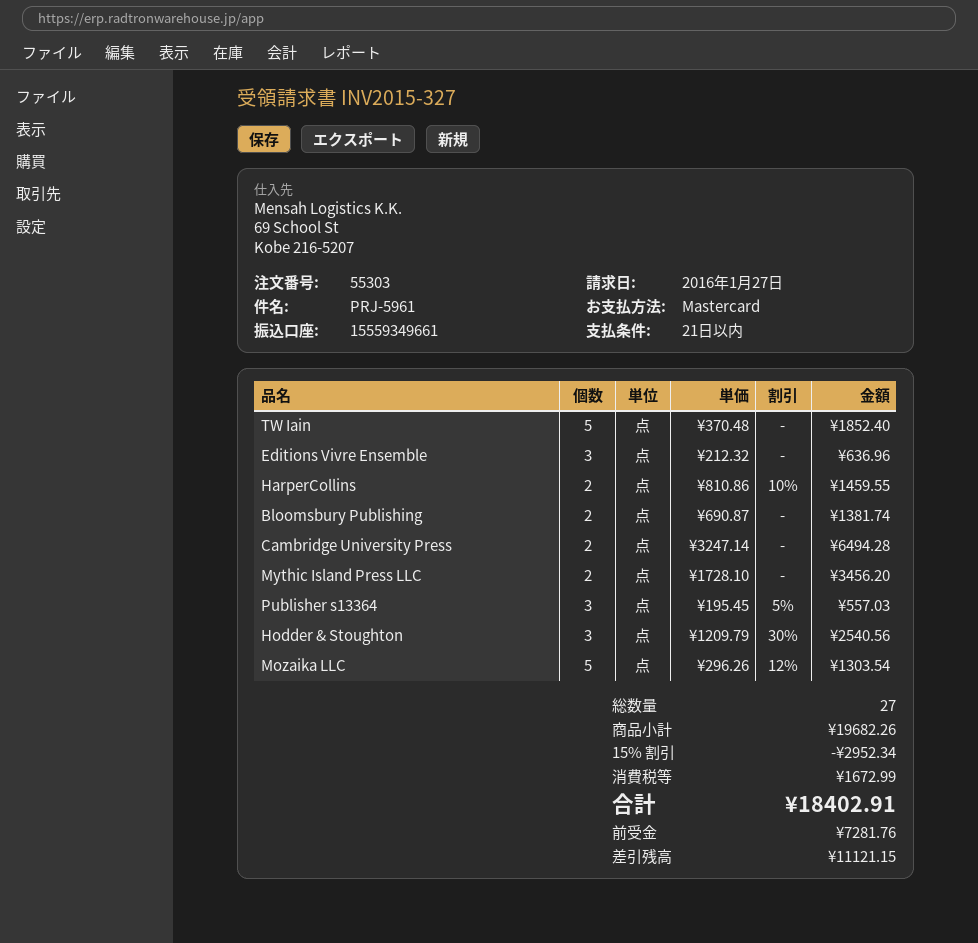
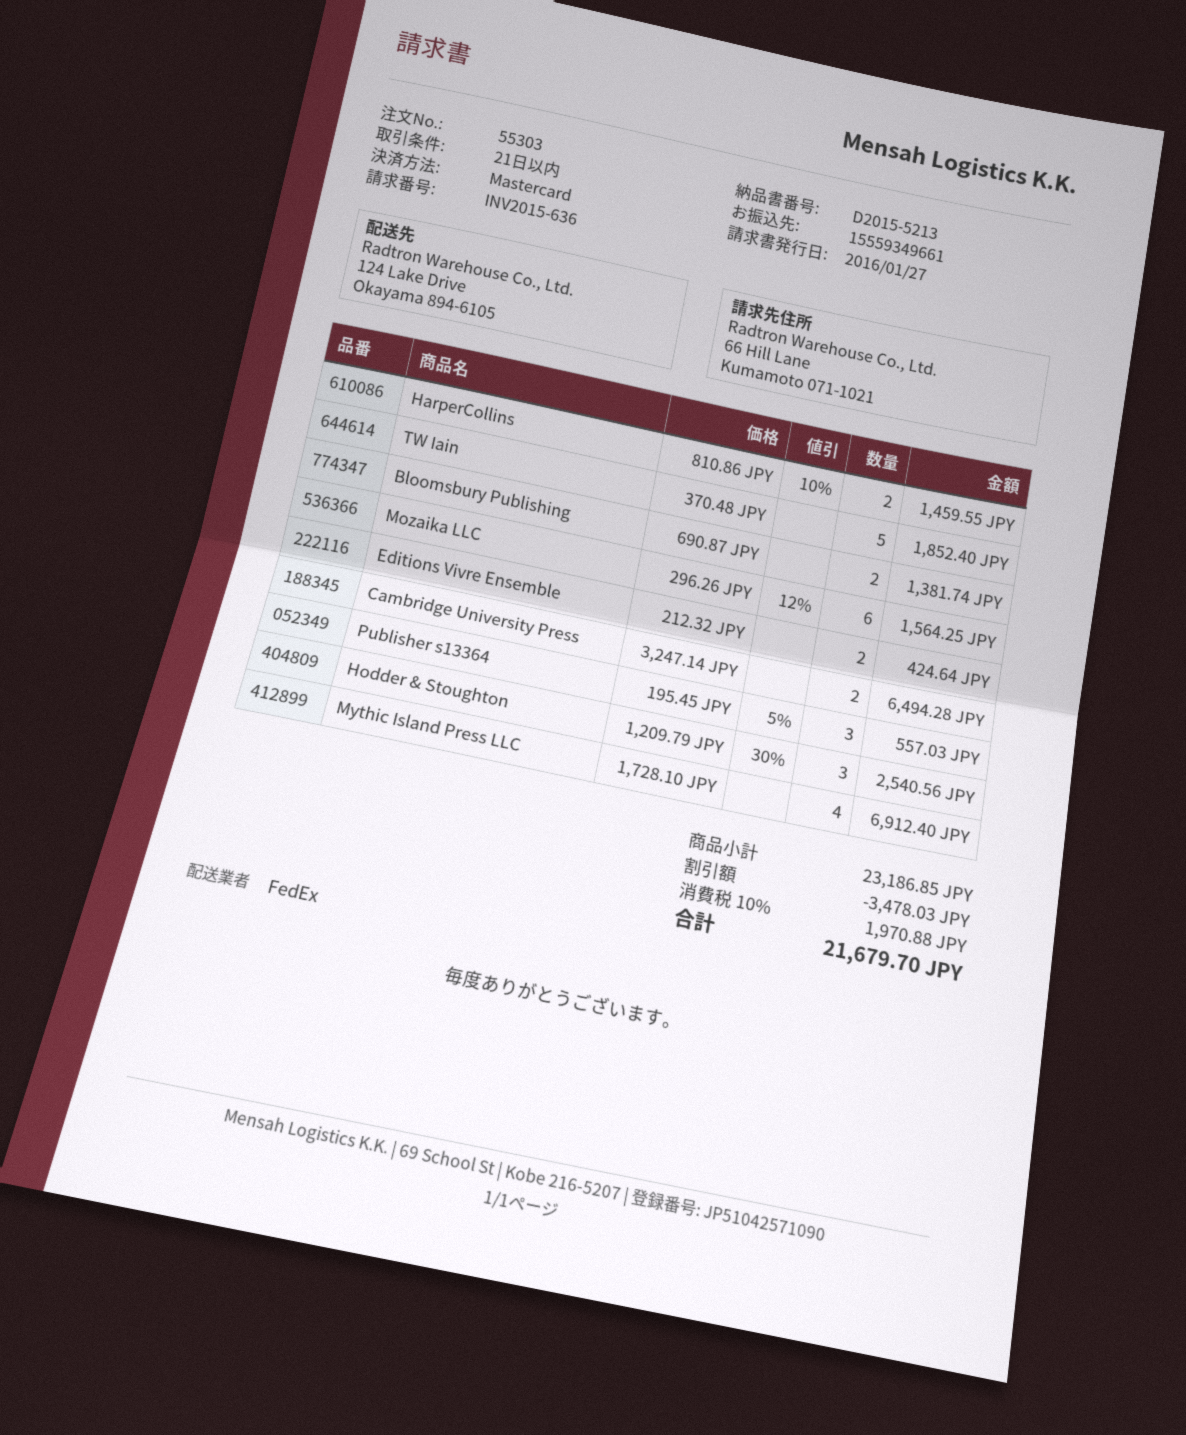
invoice number: INV2015-327 -> INV2015-636
Editions Vivre Ensemble: 3 x 212.32 = 636.96 -> 2 x 212.32 = 424.64
Mythic Island Press LLC: 2 x 1728.10 = 3456.20 -> 4 x 1728.10 = 6912.40
Mozaika LLC: 5 x 296.26 - 12% = 1303.54 -> 6 x 296.26 - 12% = 1564.25
subtotal: 19682.26 -> 23186.85
discount: 2952.34 -> 3478.03
tax: 1672.99 -> 1970.88
total: 18402.91 -> 21679.70

